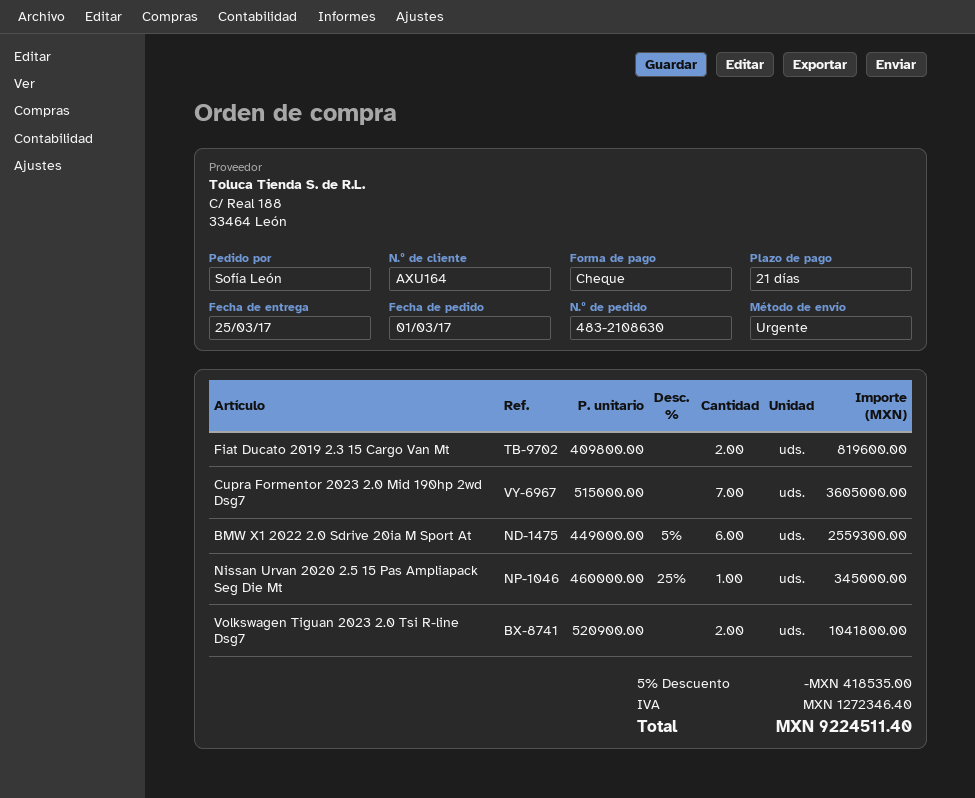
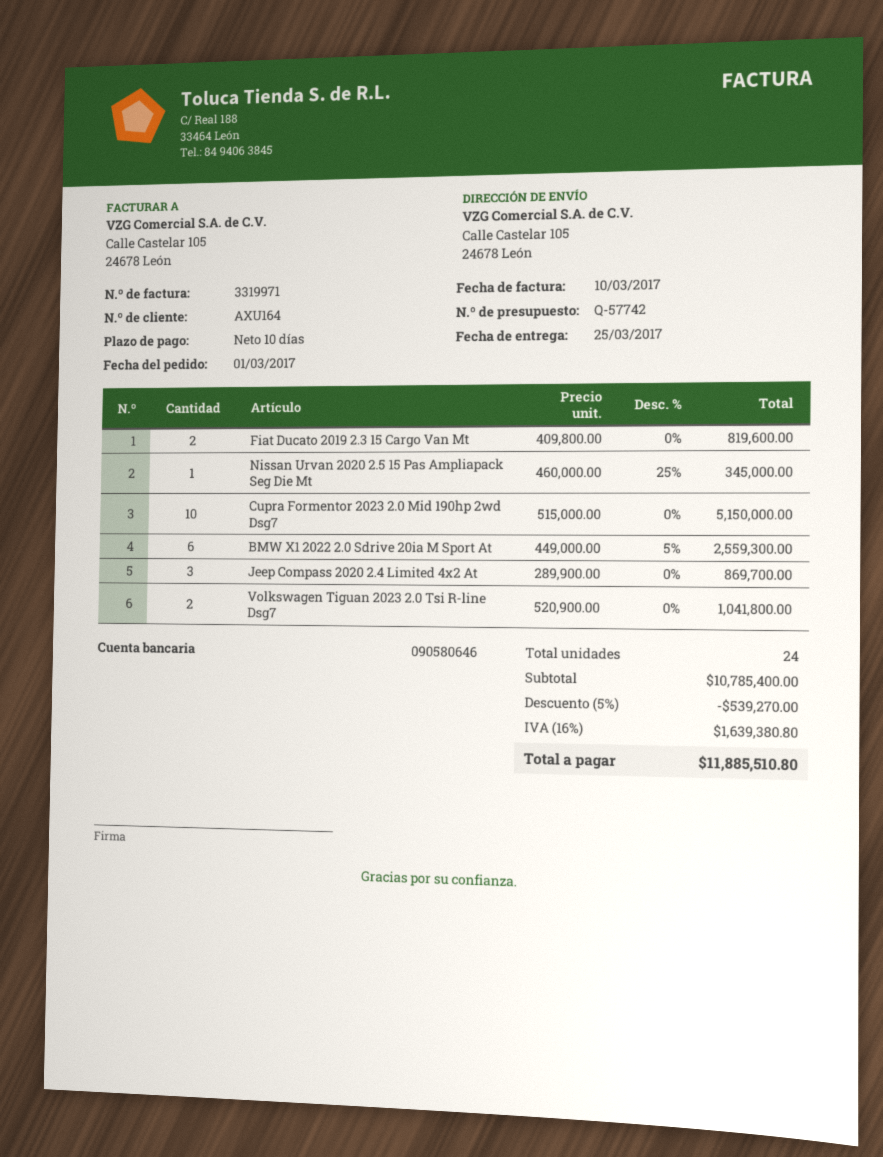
payment terms: 21 days -> 10 days
Cupra Formentor 2023 2.0 Mid 190hp 2wd Dsg7: 7 x 515000.00 = 3605000.00 -> 10 x 515000.00 = 5150000.00
Jeep Compass 2020 2.4 Limited 4x2 At: none -> 3 x 289900.00 = 869700.00
discount: 5% = 418535.00 -> 5% = 539270.00
tax: 1272346.40 -> 1639380.80
total: 9224511.40 -> 11885510.80

